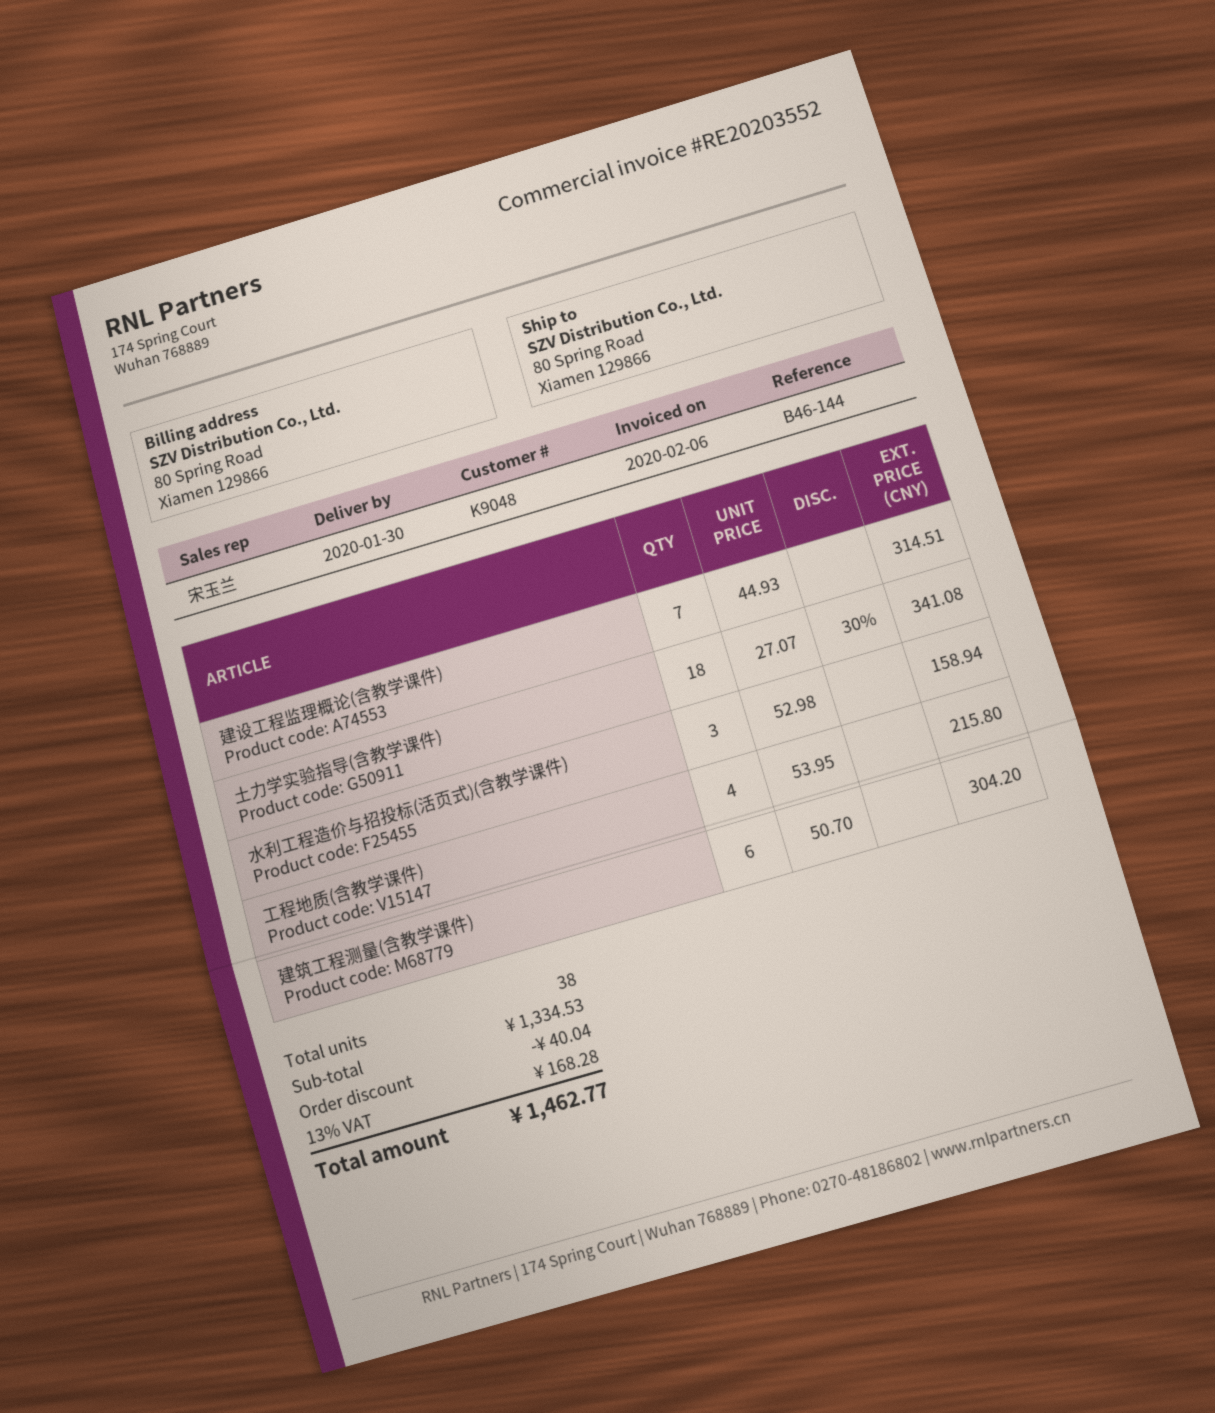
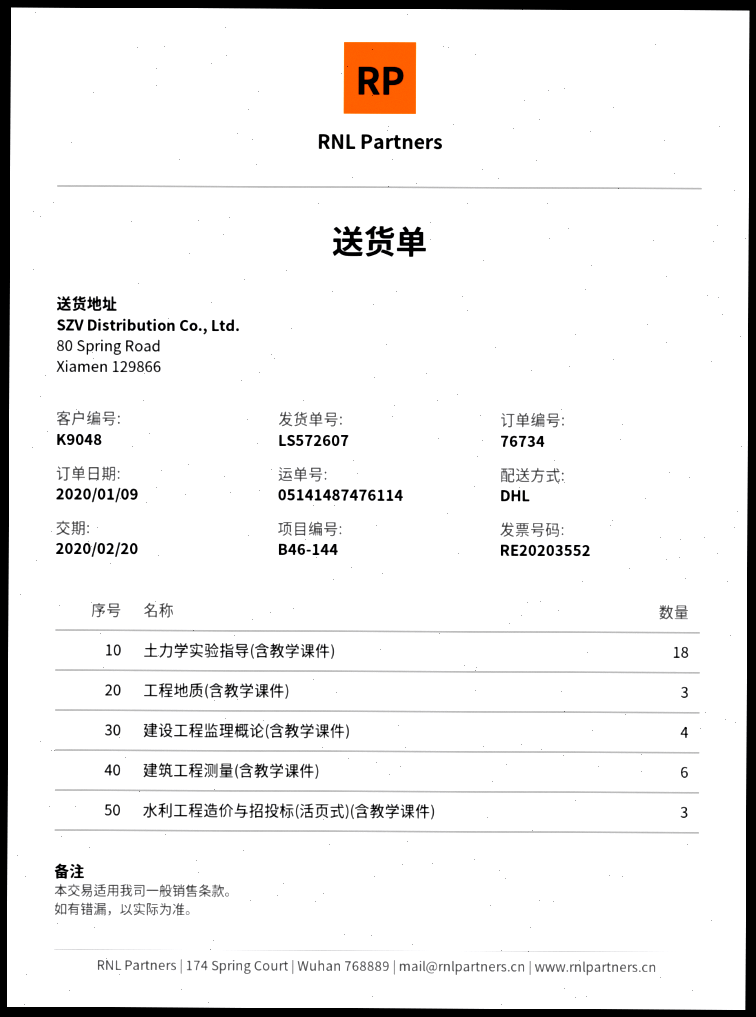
delivery date: 2020-01-30 -> 2020-02-20
建设工程监理概论(含教学课件): 7 -> 4
工程地质(含教学课件): 4 -> 3

